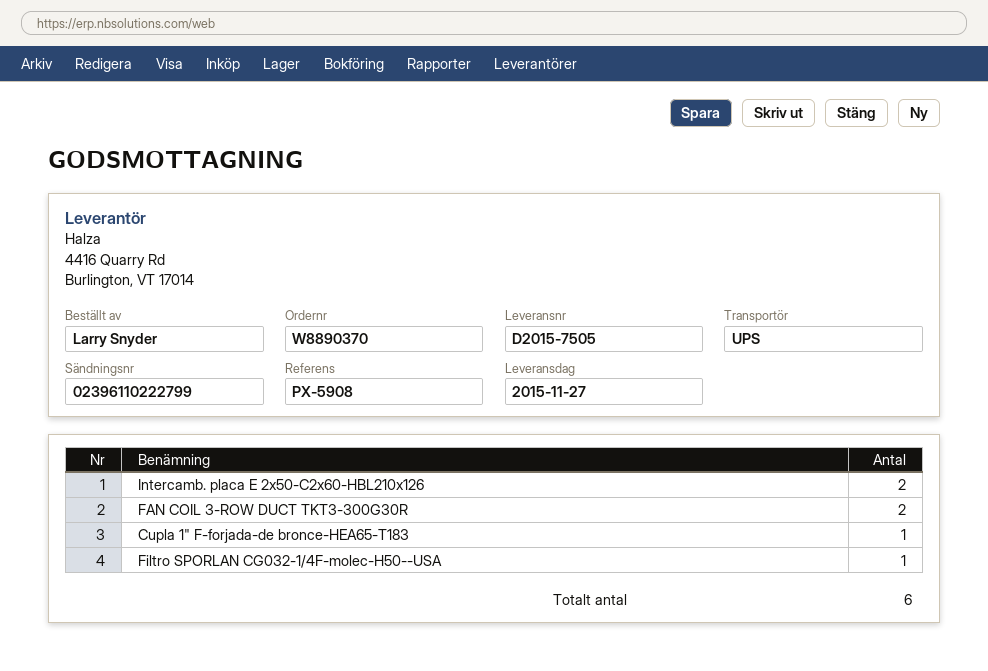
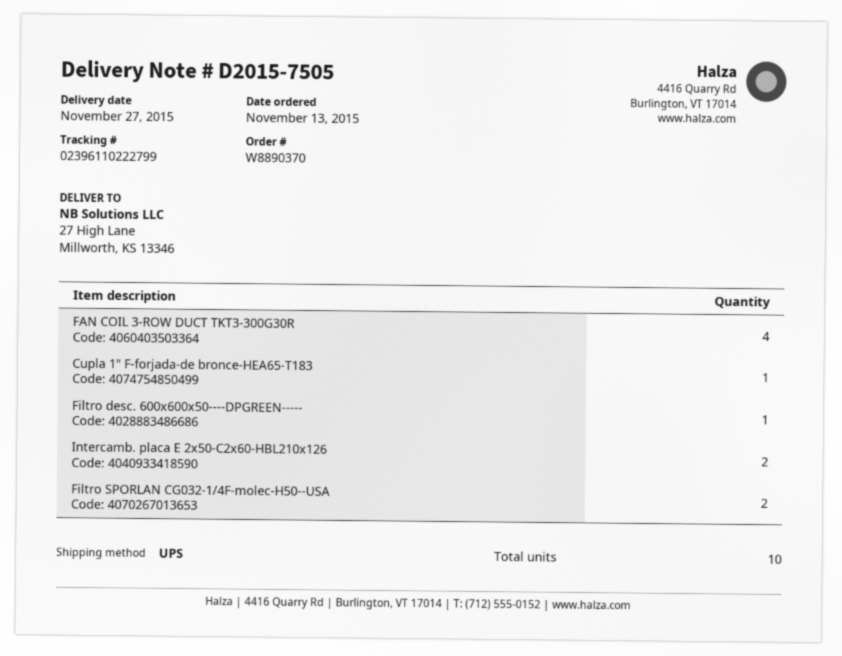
FAN COIL 3-ROW DUCT TKT3-300G30R: 2 -> 4
Filtro SPORLAN CG032-1/4F-molec-H50--USA: 1 -> 2
Filtro desc. 600x600x50----DPGREEN-----: none -> 1
total quantity: 6 -> 10

